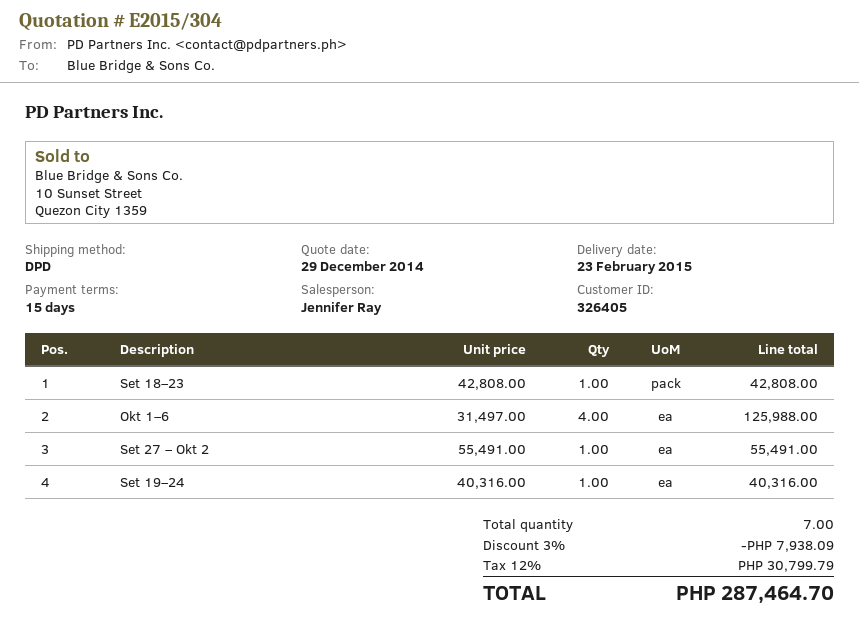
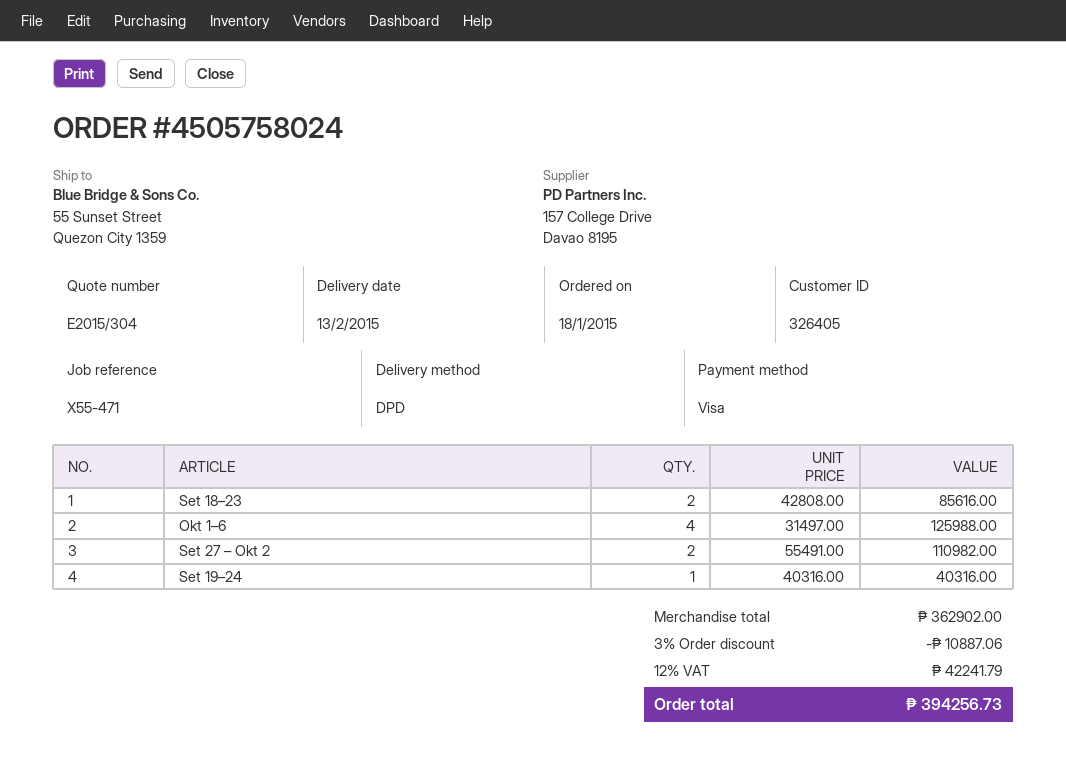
delivery date: 2015-02-23 -> 2015-02-13
Set 18–23: 1 x 42808.00 = 42808.00 -> 2 x 42808.00 = 85616.00
Set 27 – Okt 2: 1 x 55491.00 = 55491.00 -> 2 x 55491.00 = 110982.00
discount: 3% = 7938.09 -> 3% = 10887.06
tax: 12% = 30799.79 -> 12% = 42241.79
total: 287464.70 -> 394256.73

